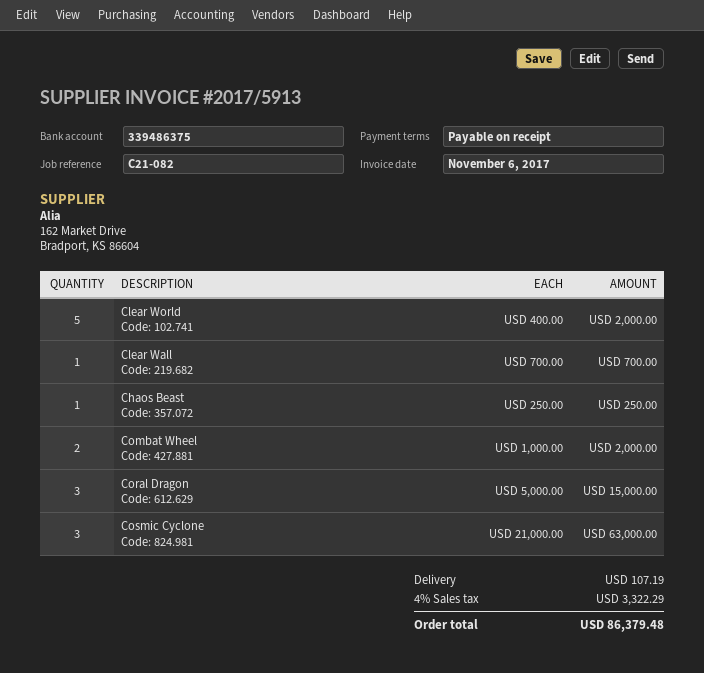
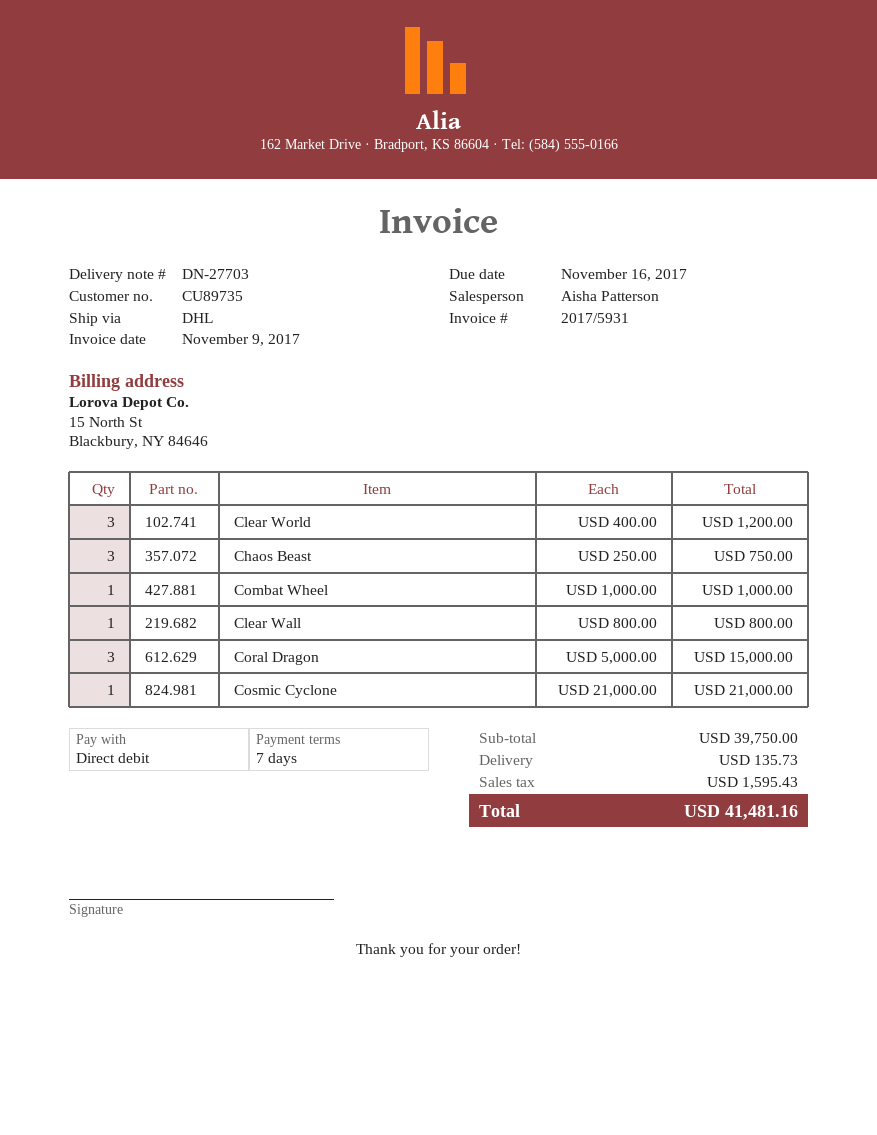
invoice number: 2017/5913 -> 2017/5931
invoice date: 2017-11-06 -> 2017-11-09
payment terms: on receipt -> 7 days
Clear World: 5 x 400.00 = 2000.00 -> 3 x 400.00 = 1200.00
Clear Wall: 1 x 700.00 = 700.00 -> 1 x 800.00 = 800.00
Chaos Beast: 1 x 250.00 = 250.00 -> 3 x 250.00 = 750.00
Combat Wheel: 2 x 1000.00 = 2000.00 -> 1 x 1000.00 = 1000.00
Cosmic Cyclone: 3 x 21000.00 = 63000.00 -> 1 x 21000.00 = 21000.00
shipping: 107.19 -> 135.73
tax: 3322.29 -> 1595.43
total: 86379.48 -> 41481.16

